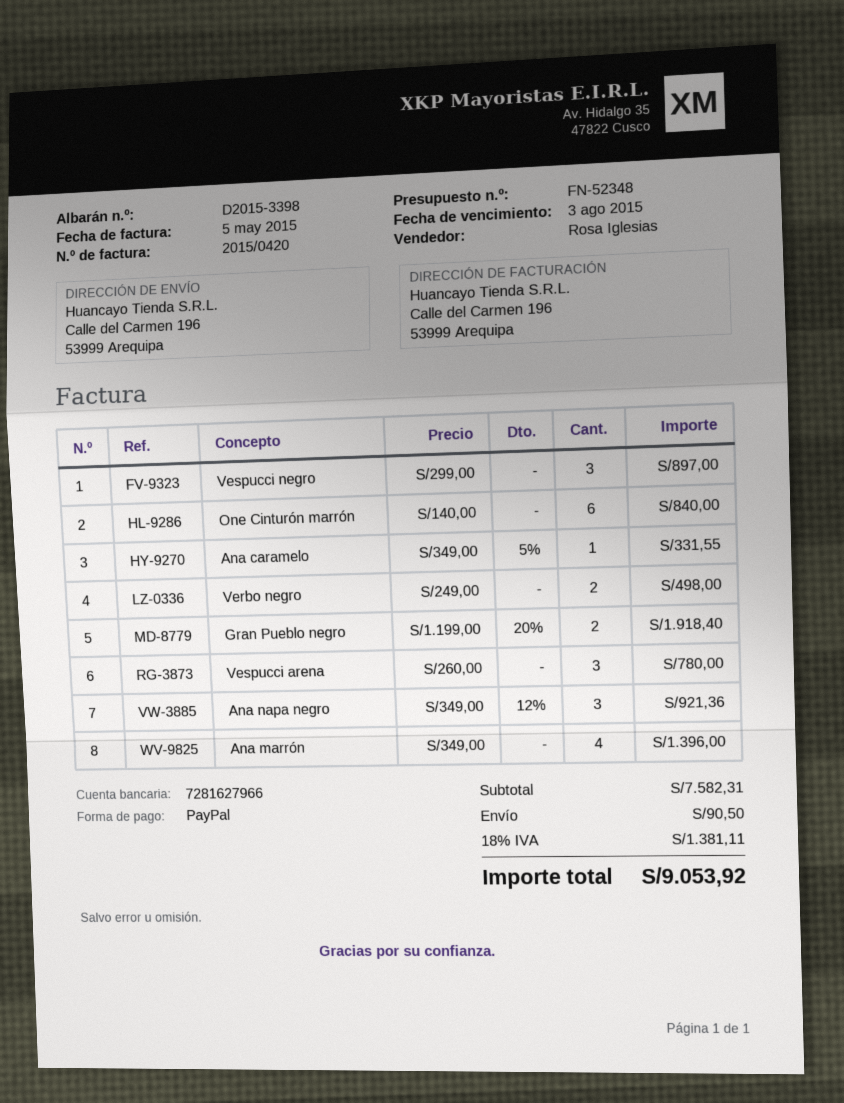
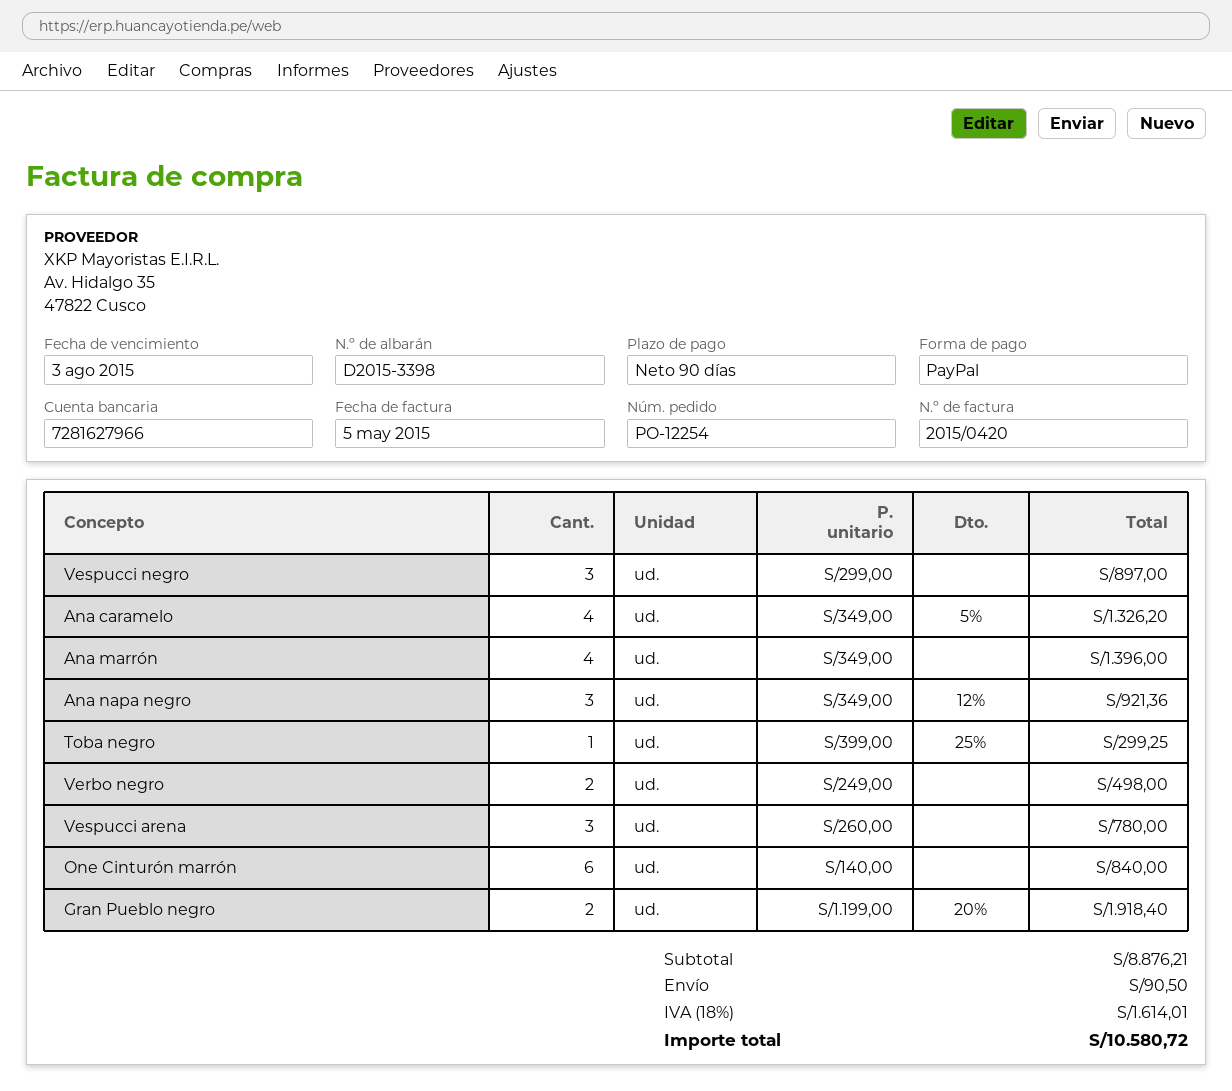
Ana caramelo: 1 x 349.00 - 5% = 331.55 -> 4 x 349.00 - 5% = 1326.20
Toba negro: none -> 1 x 399.00 - 25% = 299.25
subtotal: 7582.31 -> 8876.21
tax: 18% = 1381.11 -> 18% = 1614.01
total: 9053.92 -> 10580.72

